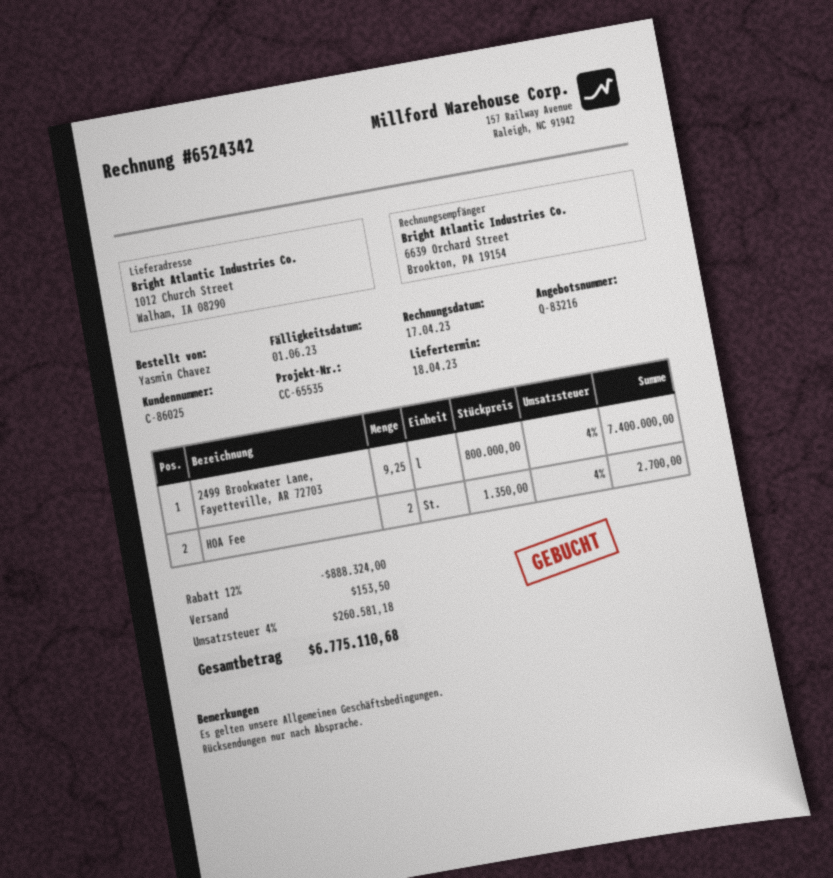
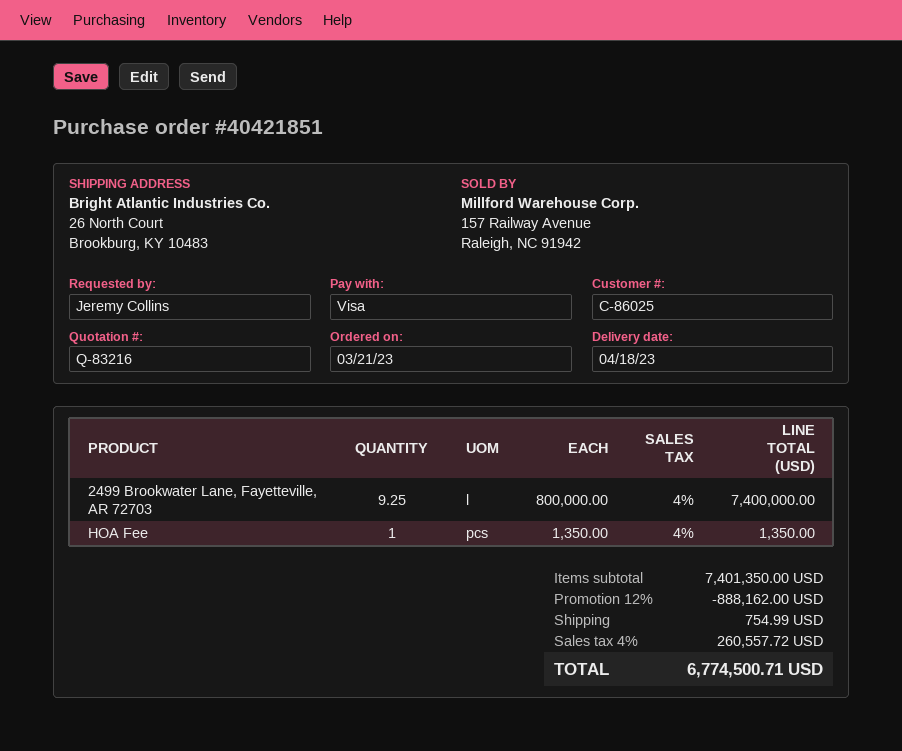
ordered by: Yasmin Chavez -> Jeremy Collins
ship to: 1012 Church Street, Walham, IA 08290 -> 26 North Court, Brookburg, KY 10483
HOA Fee: 2 x 1350.00 = 2700.00 -> 1 x 1350.00 = 1350.00
discount: 12% = 888324.00 -> 12% = 888162.00
shipping: 153.50 -> 754.99
tax: 4% = 260581.18 -> 4% = 260557.72
total: 6775110.68 -> 6774500.71

